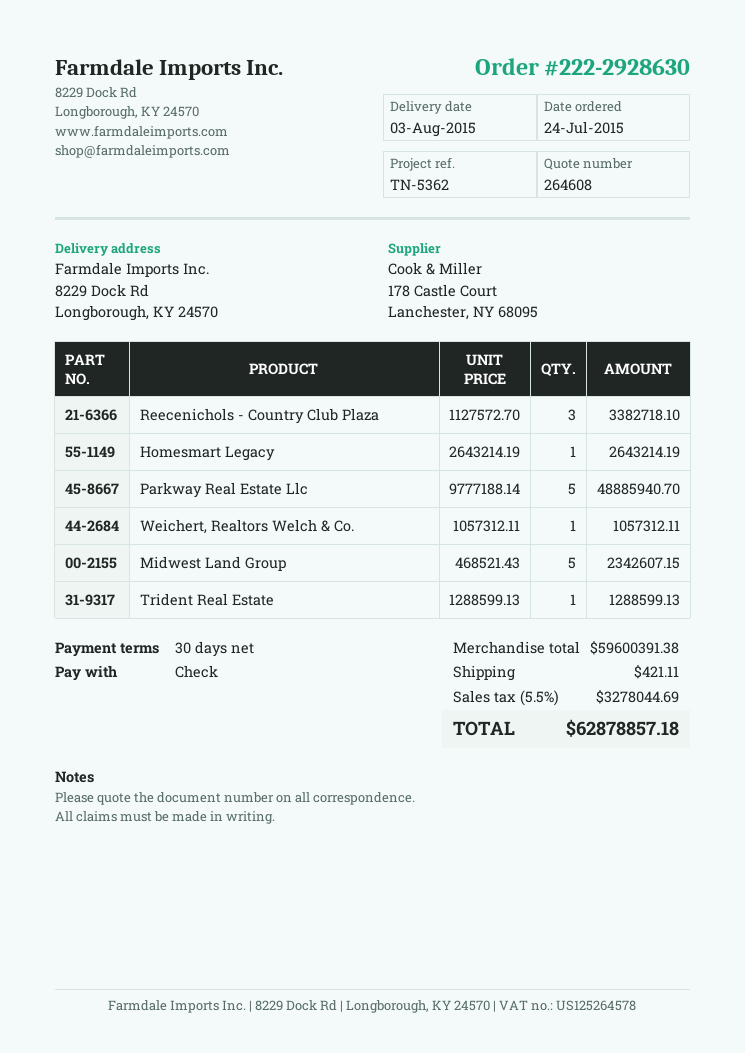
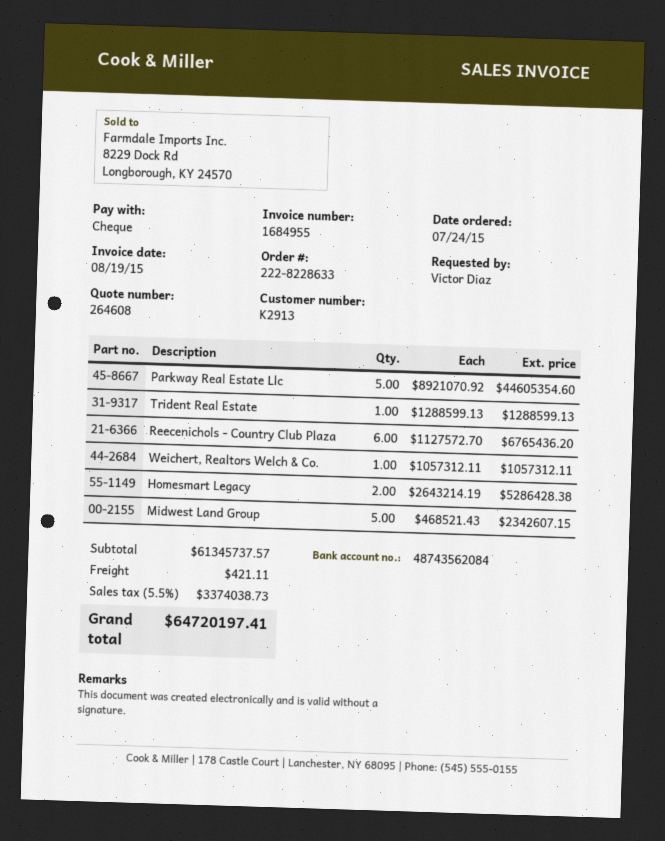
order number: 222-2928630 -> 222-8228633
Reecenichols - Country Club Plaza: 3 x 1127572.70 = 3382718.10 -> 6 x 1127572.70 = 6765436.20
Homesmart Legacy: 1 x 2643214.19 = 2643214.19 -> 2 x 2643214.19 = 5286428.38
Parkway Real Estate Llc: 5 x 9777188.14 = 48885940.70 -> 5 x 8921070.92 = 44605354.60
subtotal: 59600391.38 -> 61345737.57
tax: 5.5% = 3278044.69 -> 5.5% = 3374038.73
total: 62878857.18 -> 64720197.41

